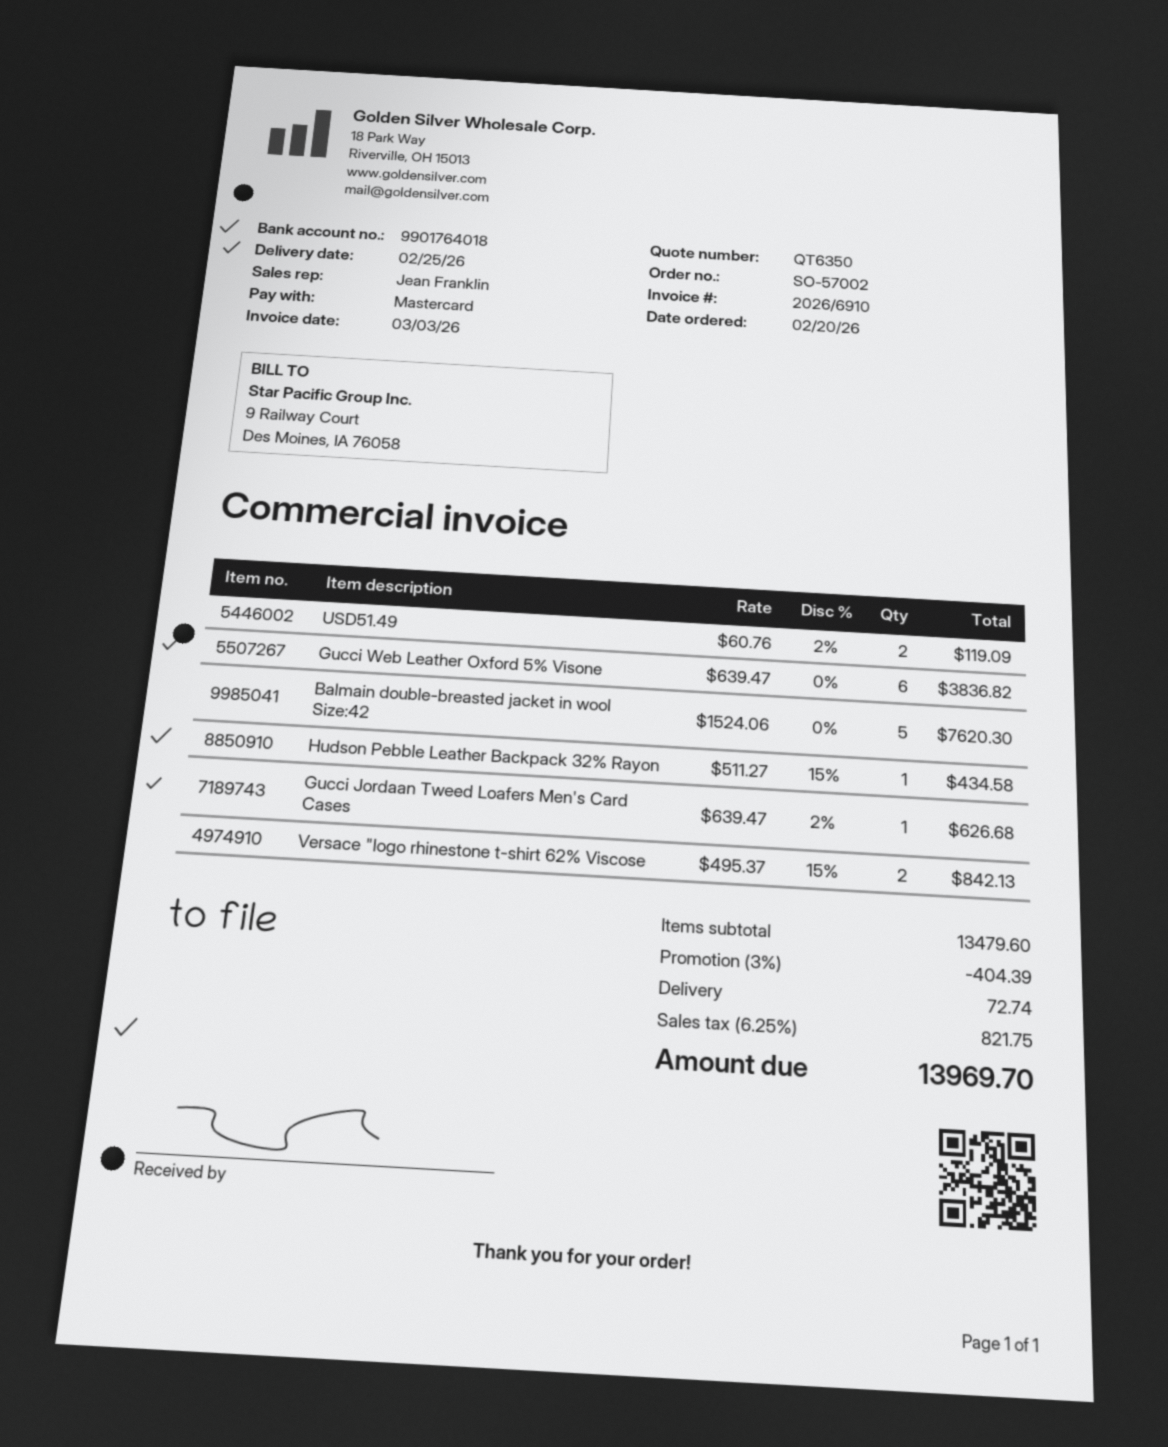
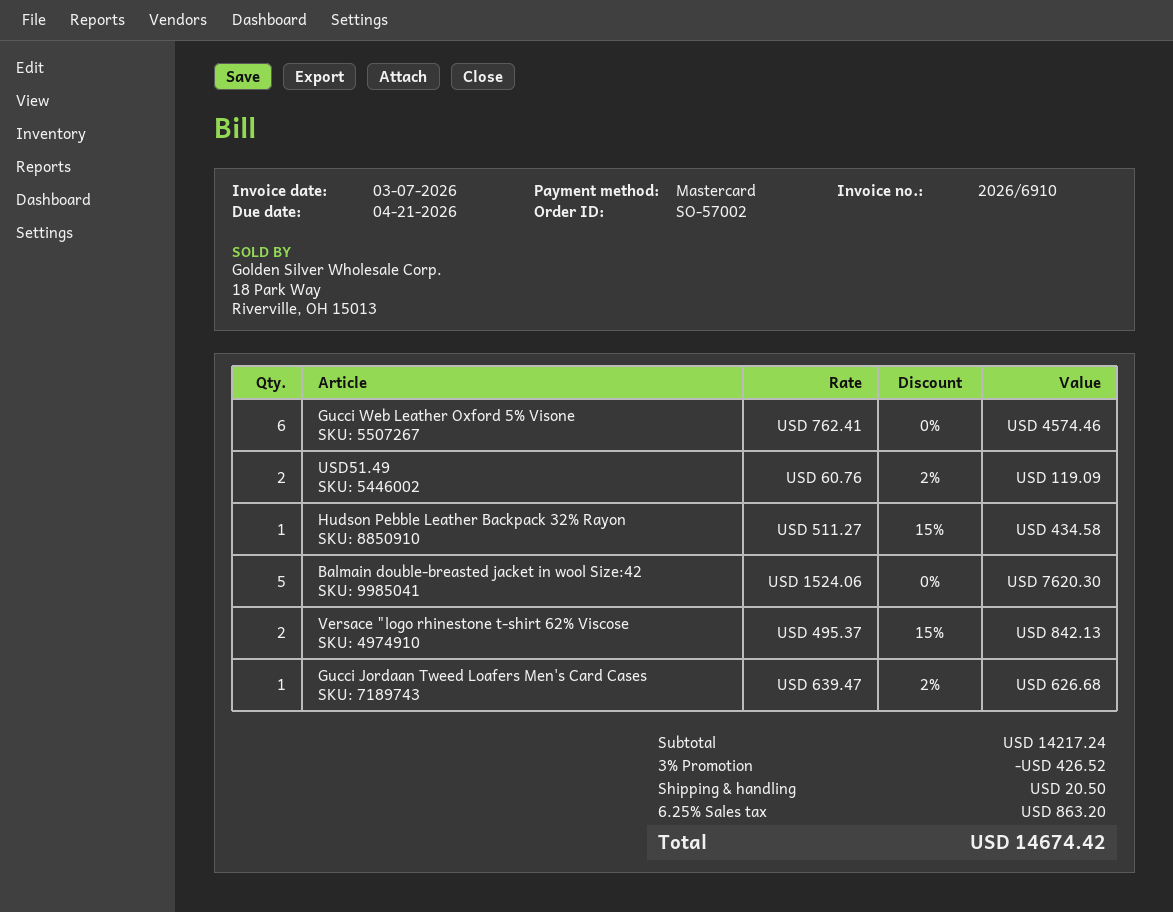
invoice date: 2026-03-03 -> 2026-03-07
Gucci Web Leather Oxford 5% Visone: 6 x 639.47 = 3836.82 -> 6 x 762.41 = 4574.46
subtotal: 13479.60 -> 14217.24
discount: 3% = 404.39 -> 3% = 426.52
shipping: 72.74 -> 20.50
tax: 6.25% = 821.75 -> 6.25% = 863.20
total: 13969.70 -> 14674.42

